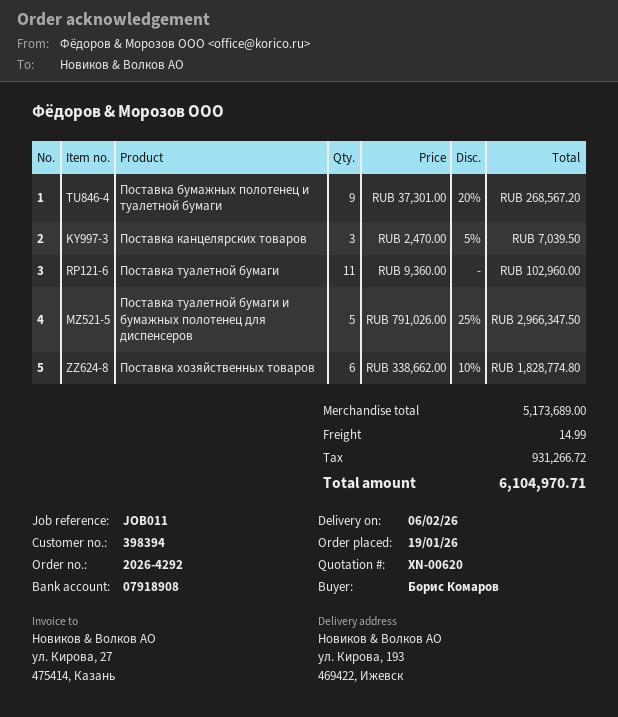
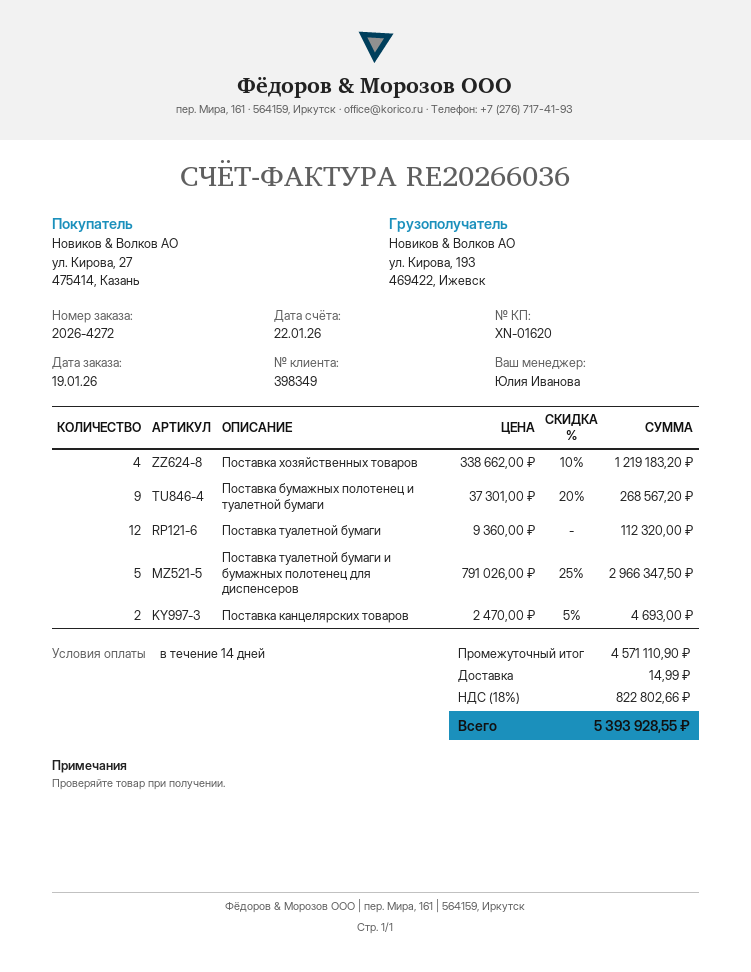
quote number: XN-00620 -> XN-01620
order number: 2026-4292 -> 2026-4272
customer number: 398394 -> 398349
Поставка канцелярских товаров: 3 x 2470.00 - 5% = 7039.50 -> 2 x 2470.00 - 5% = 4693.00
Поставка туалетной бумаги: 11 x 9360.00 = 102960.00 -> 12 x 9360.00 = 112320.00
Поставка хозяйственных товаров: 6 x 338662.00 - 10% = 1828774.80 -> 4 x 338662.00 - 10% = 1219183.20
subtotal: 5173689.00 -> 4571110.90
tax: 931266.72 -> 822802.66
total: 6104970.71 -> 5393928.55

